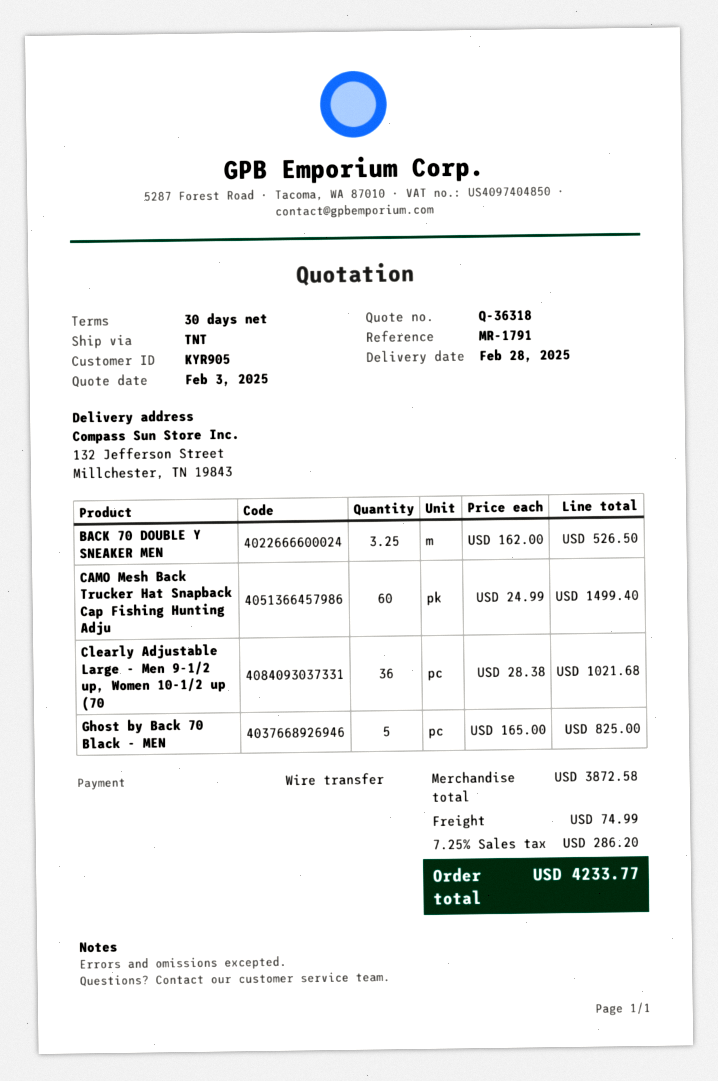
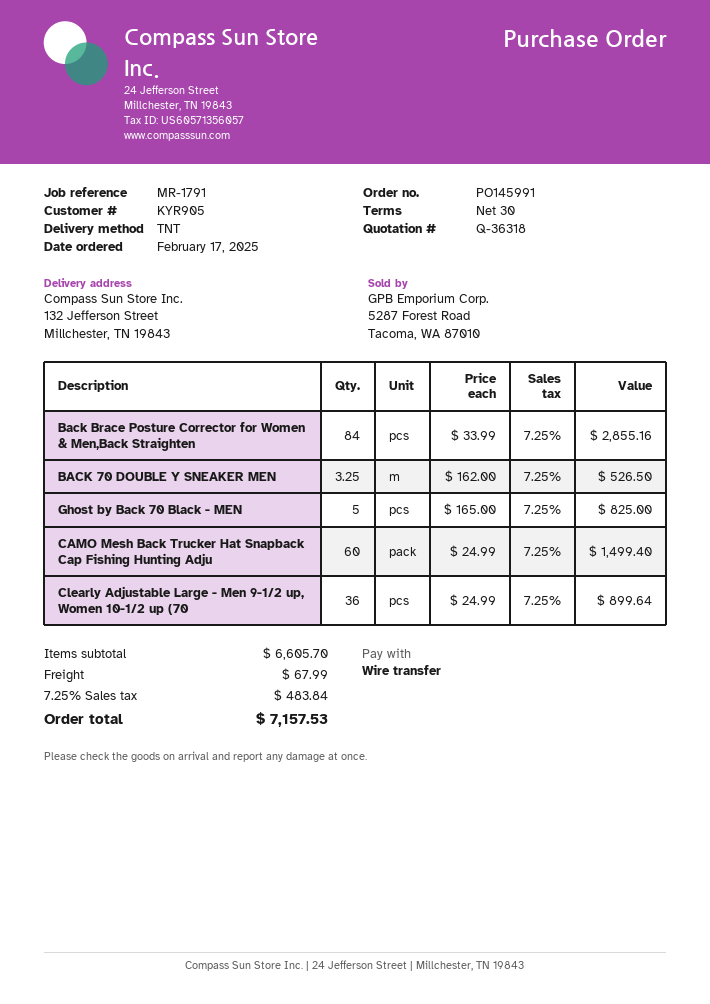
Clearly Adjustable Large - Men 9-1/2 up, Women 10-1/2 up (70: 36 x 28.38 = 1021.68 -> 36 x 24.99 = 899.64
Back Brace Posture Corrector for Women & Men,Back Straighten: none -> 84 x 33.99 = 2855.16
subtotal: 3872.58 -> 6605.70
shipping: 74.99 -> 67.99
tax: 7.25% = 286.20 -> 7.25% = 483.84
total: 4233.77 -> 7157.53

